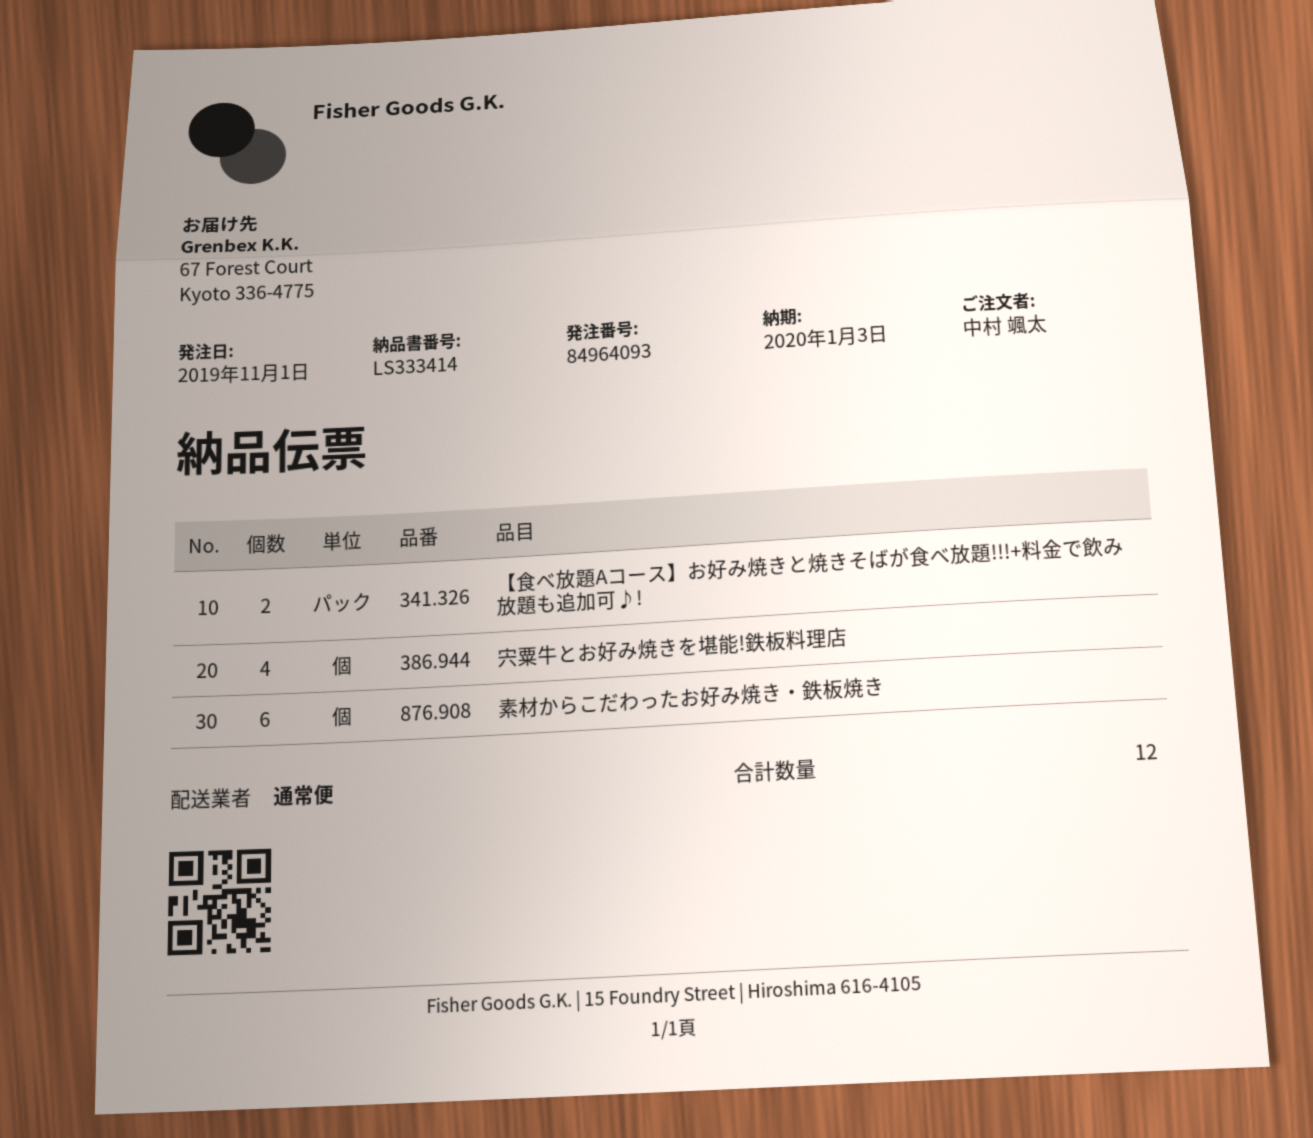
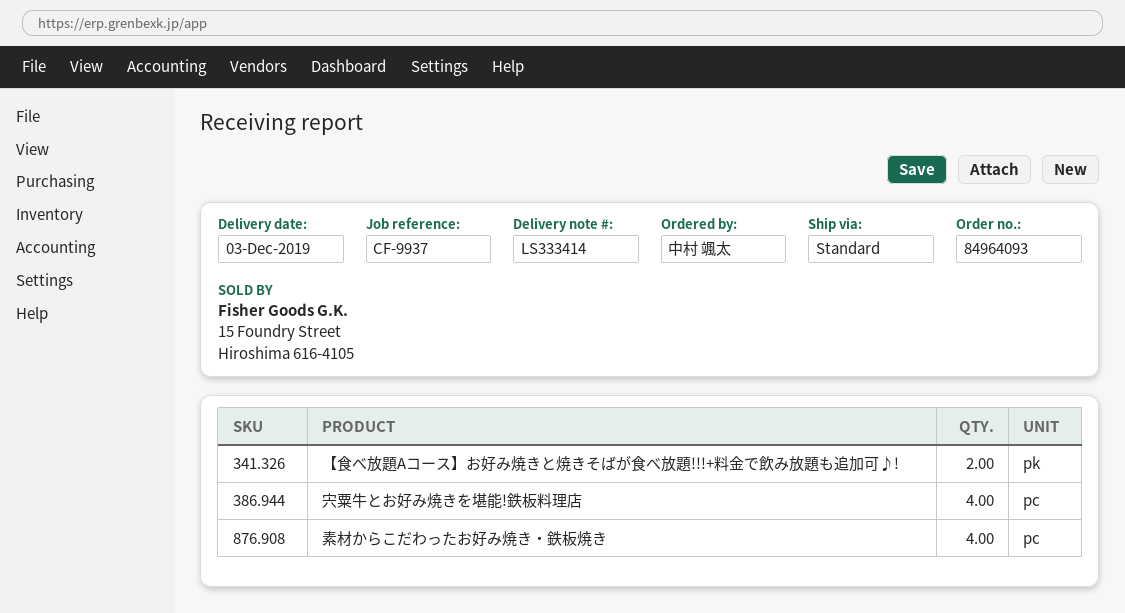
delivery date: 2020-01-03 -> 2019-12-03
素材からこだわったお好み焼き・鉄板焼き: 6 -> 4

